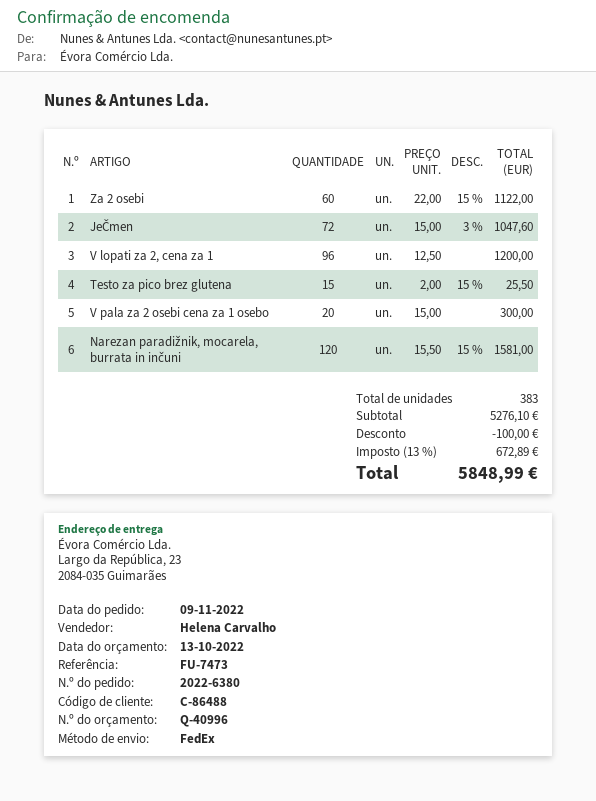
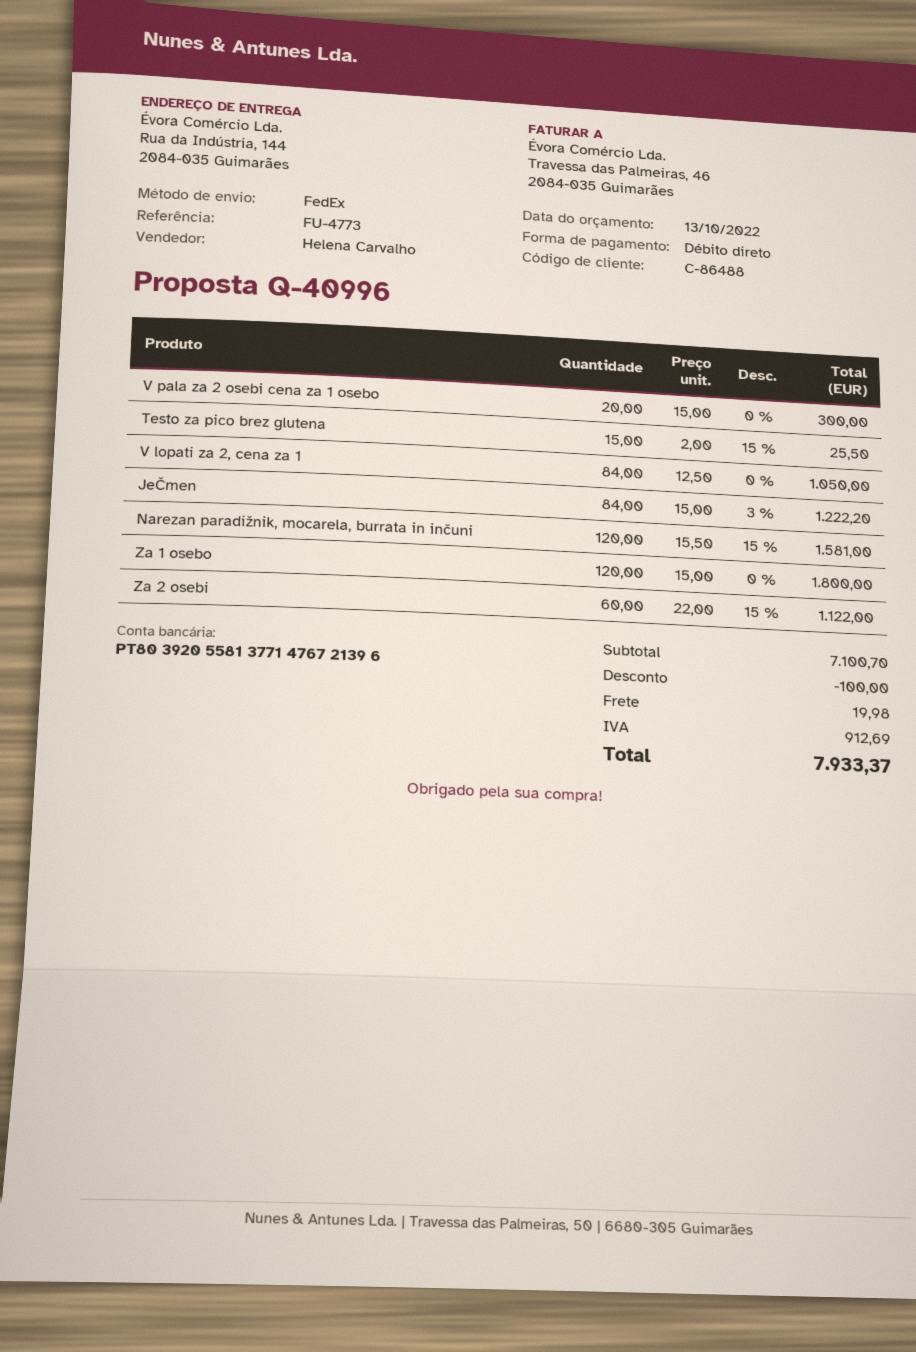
reference: FU-7473 -> FU-4773
ship to: Largo da República, 23, 2084-035 Guimarães -> Rua da Indústria, 144, 2084-035 Guimarães
JeČmen: 72 x 15.00 - 3% = 1047.60 -> 84 x 15.00 - 3% = 1222.20
V lopati za 2, cena za 1: 96 x 12.50 = 1200.00 -> 84 x 12.50 = 1050.00
Za 1 osebo: none -> 120 x 15.00 = 1800.00
subtotal: 5276.10 -> 7100.70
shipping: none -> 19.98
tax: 672.89 -> 912.69
total: 5848.99 -> 7933.37

